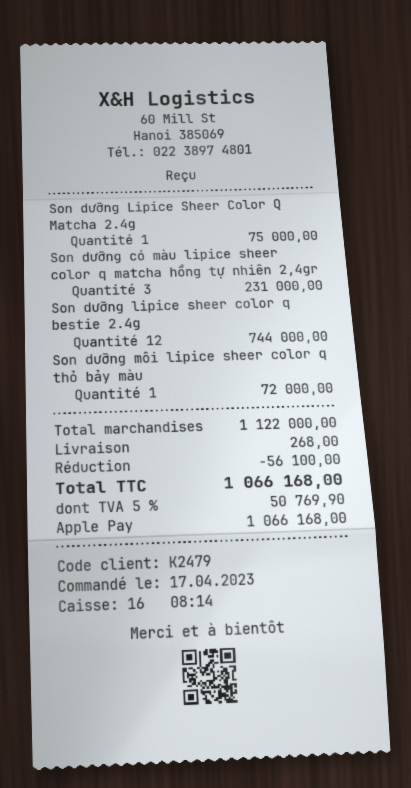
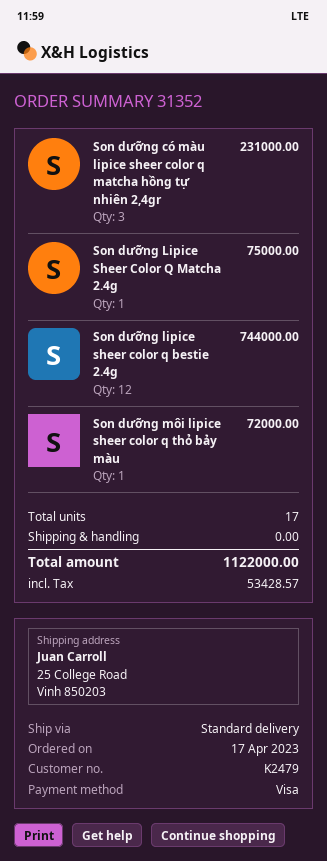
payment method: Apple Pay -> Visa
discount: 56100.00 -> none
shipping: 268.00 -> 0.00
tax: 50769.90 -> 53428.57
total: 1066168.00 -> 1122000.00

